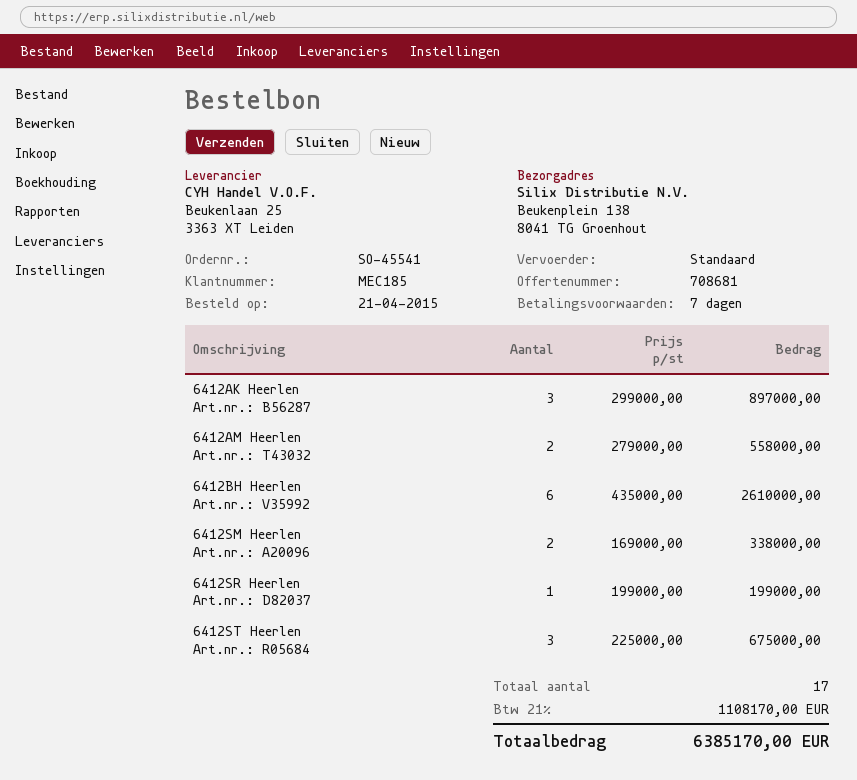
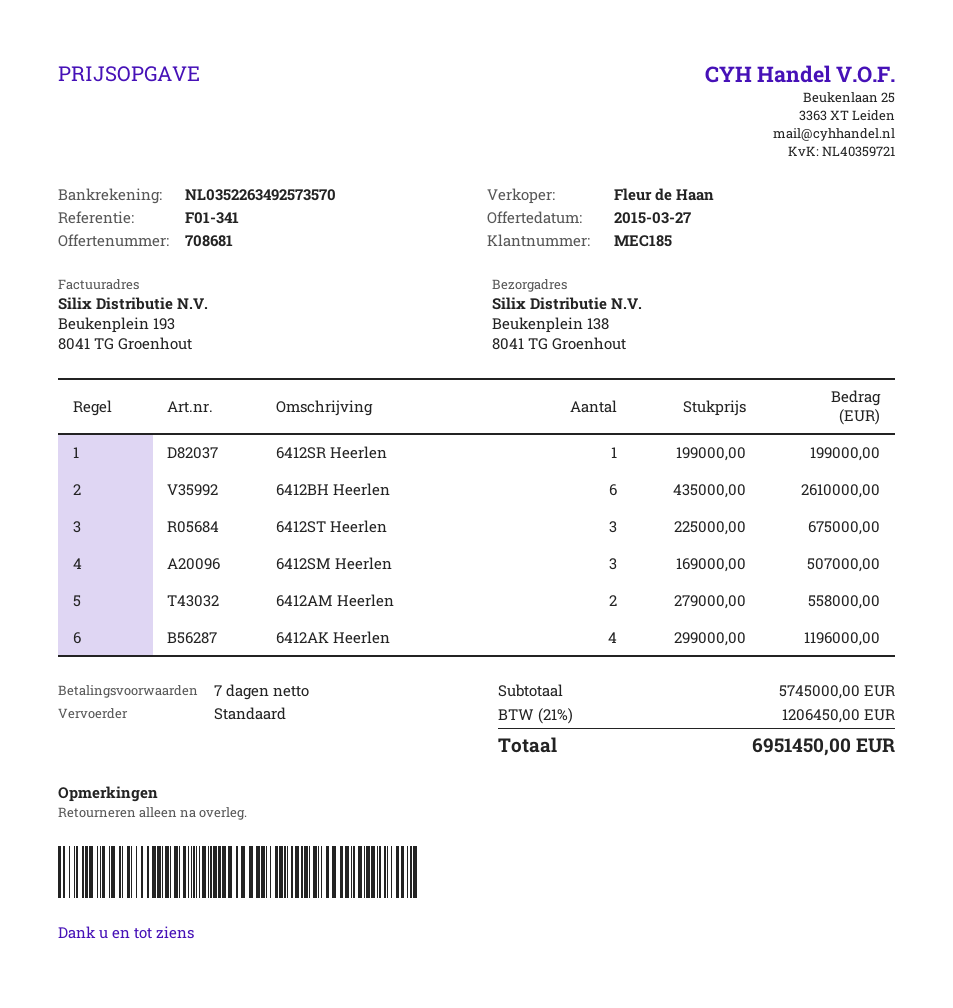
6412AK Heerlen: 3 x 299000.00 = 897000.00 -> 4 x 299000.00 = 1196000.00
6412SM Heerlen: 2 x 169000.00 = 338000.00 -> 3 x 169000.00 = 507000.00
tax: 21% = 1108170.00 -> 21% = 1206450.00
total: 6385170.00 -> 6951450.00

